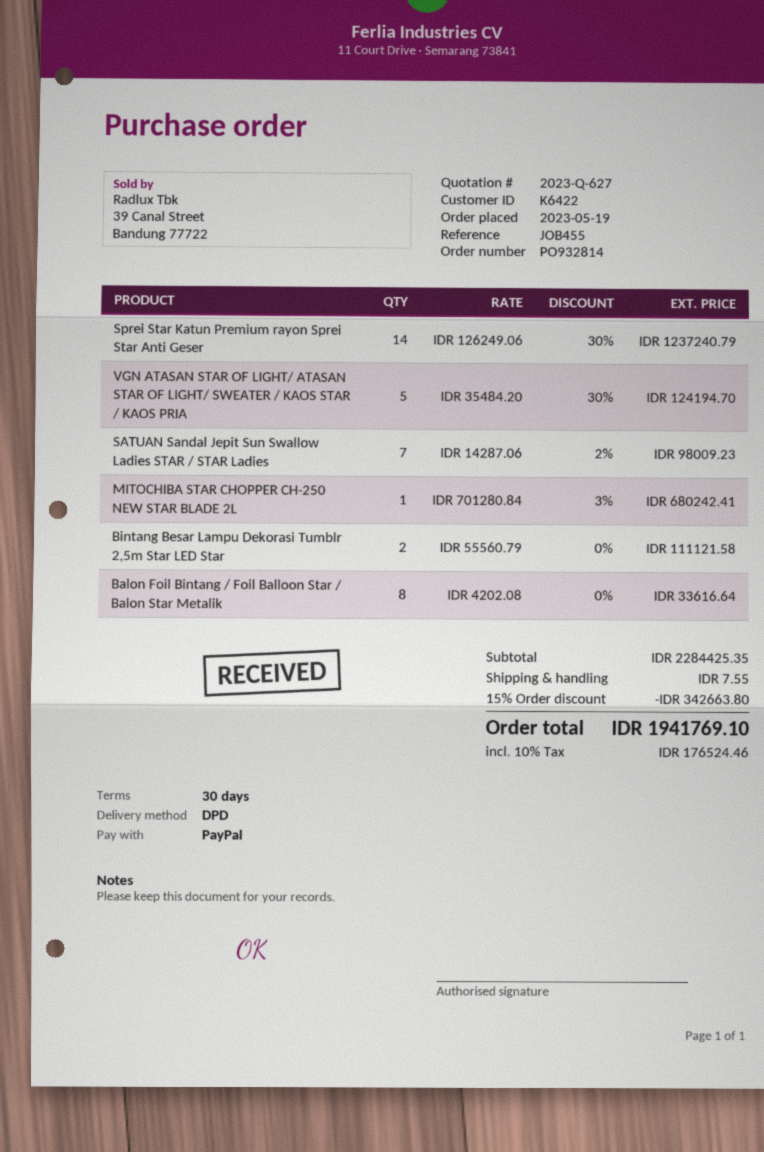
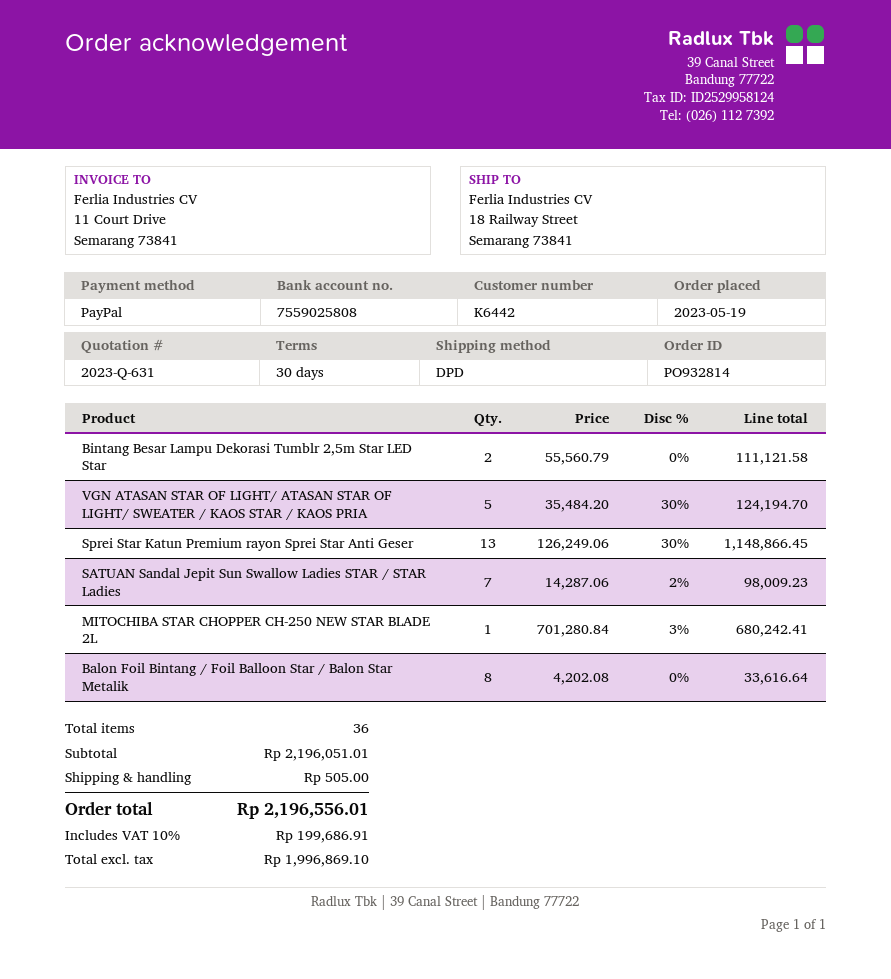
quote number: 2023-Q-627 -> 2023-Q-631
customer number: K6422 -> K6442
Sprei Star Katun Premium rayon Sprei Star Anti Geser: 14 x 126249.06 - 30% = 1237240.79 -> 13 x 126249.06 - 30% = 1148866.45
subtotal: 2284425.35 -> 2196051.01
discount: 15% = 342663.80 -> none
shipping: 7.55 -> 505.00
tax: 10% = 176524.46 -> 10% = 199686.91
total: 1941769.10 -> 2196556.01

